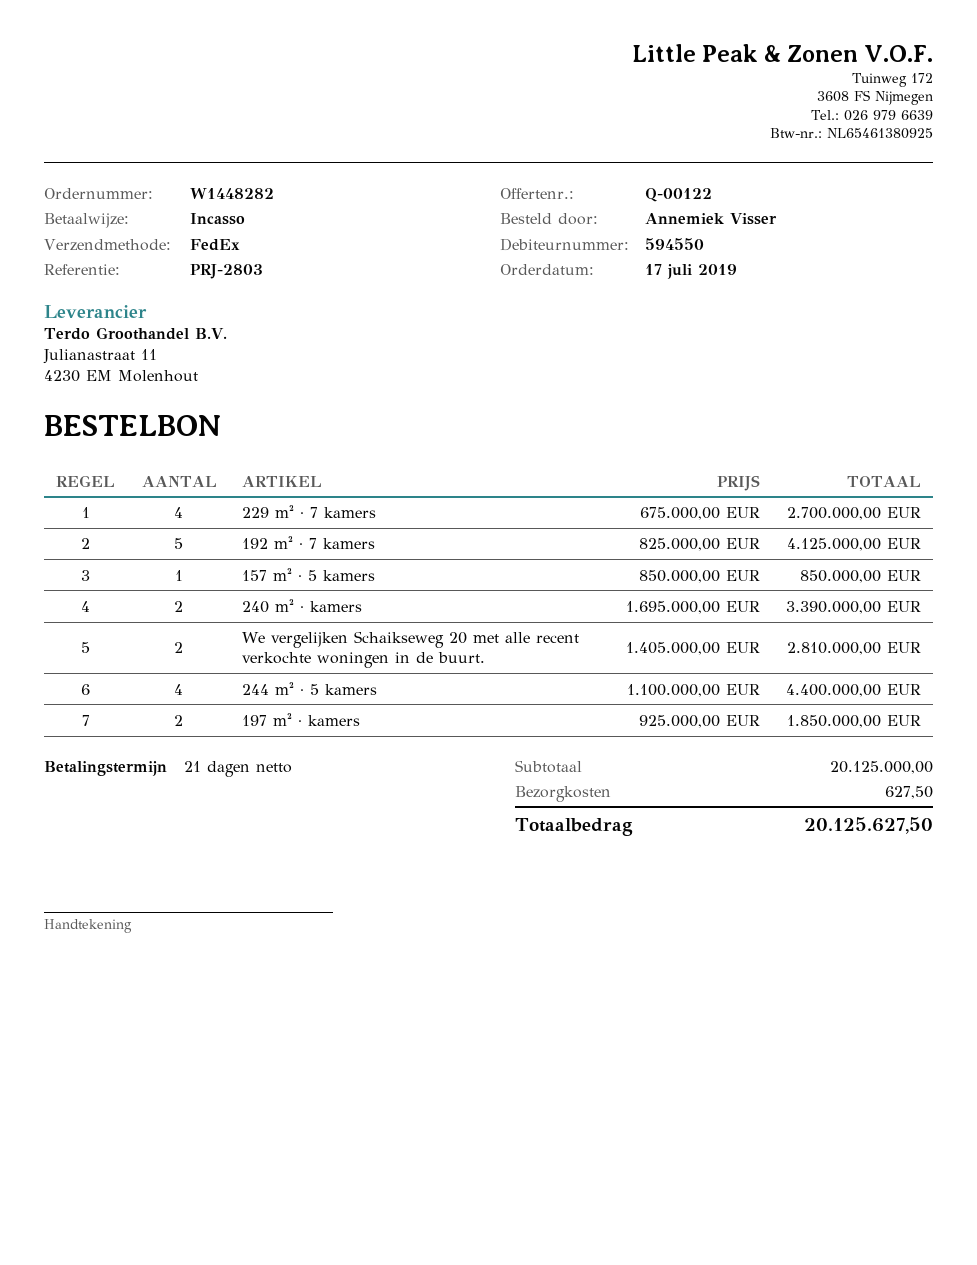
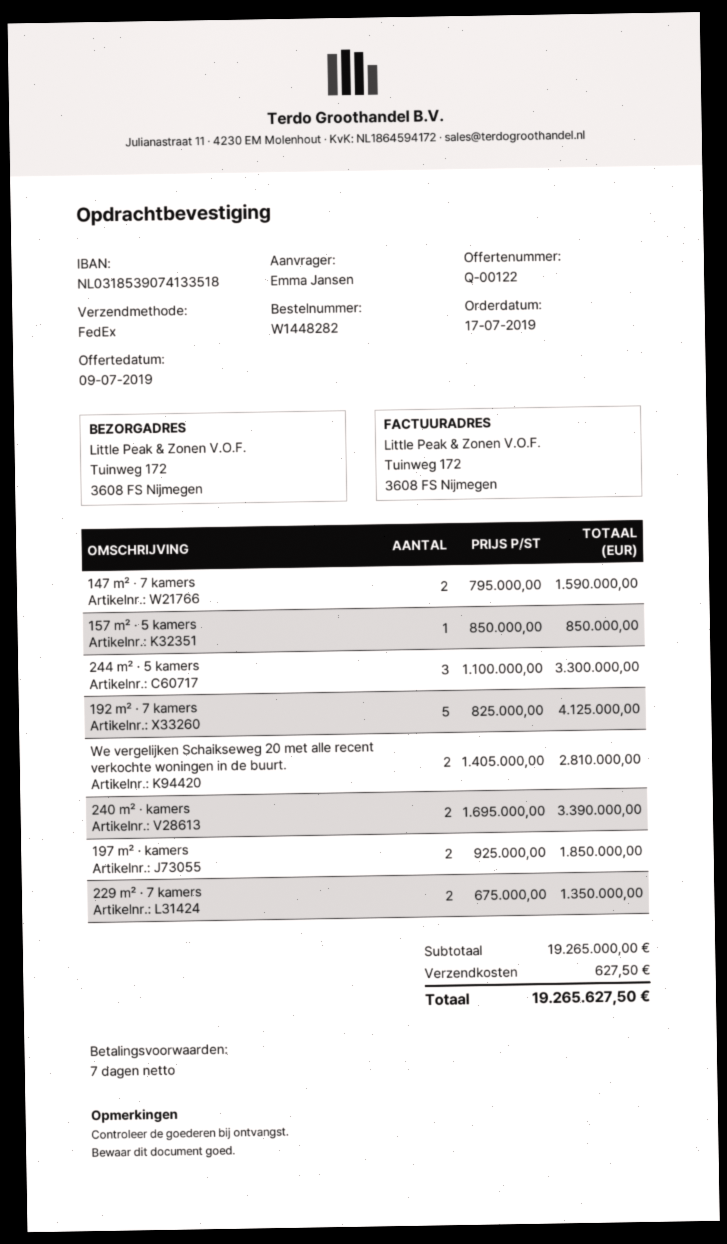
payment terms: 21 days -> 7 days
ordered by: Annemiek Visser -> Emma Jansen
229 m² · 7 kamers: 4 x 675000.00 = 2700000.00 -> 2 x 675000.00 = 1350000.00
244 m² · 5 kamers: 4 x 1100000.00 = 4400000.00 -> 3 x 1100000.00 = 3300000.00
147 m² · 7 kamers: none -> 2 x 795000.00 = 1590000.00
subtotal: 20125000.00 -> 19265000.00
total: 20125627.50 -> 19265627.50

